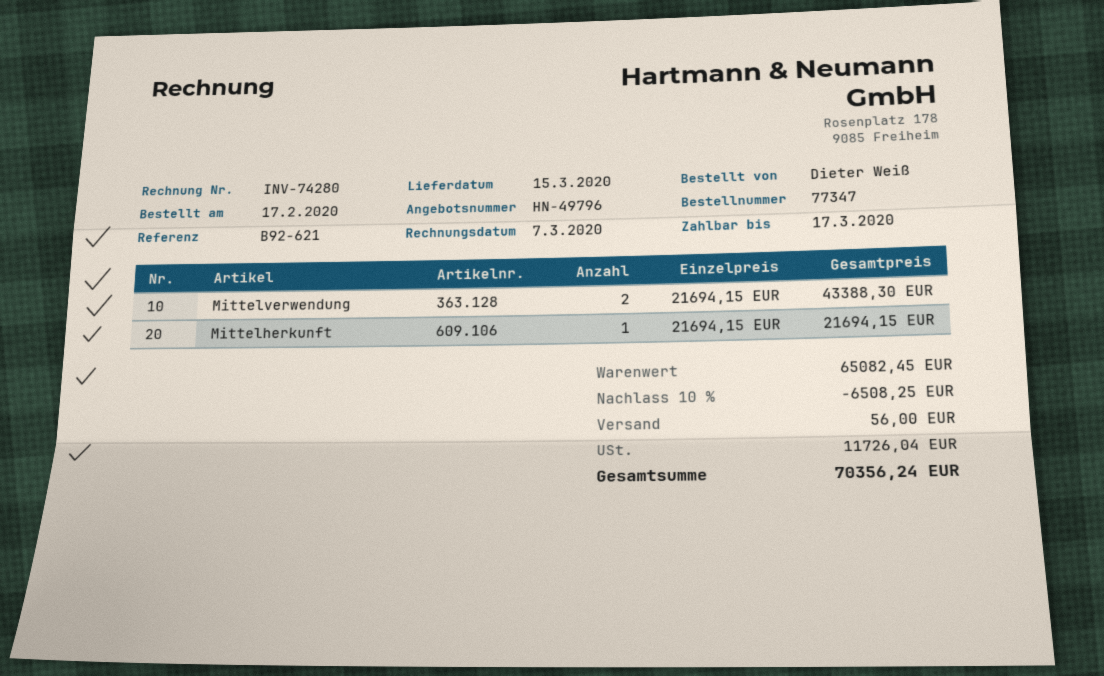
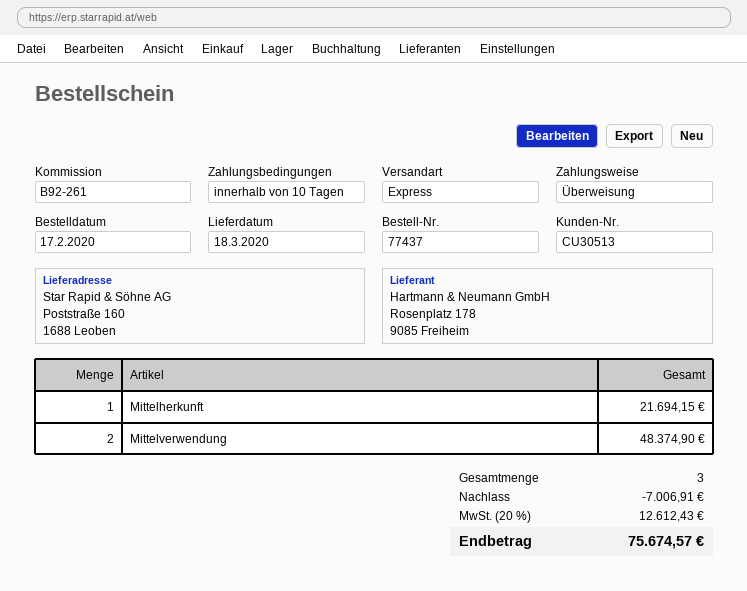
order number: 77347 -> 77437
delivery date: 2020-03-15 -> 2020-03-18
reference: B92-621 -> B92-261
Mittelverwendung: 2 for 43388.30 -> 2 for 48374.90
discount: 6508.25 -> 7006.91
shipping: 56.00 -> none
tax: 11726.04 -> 12612.43
total: 70356.24 -> 75674.57

